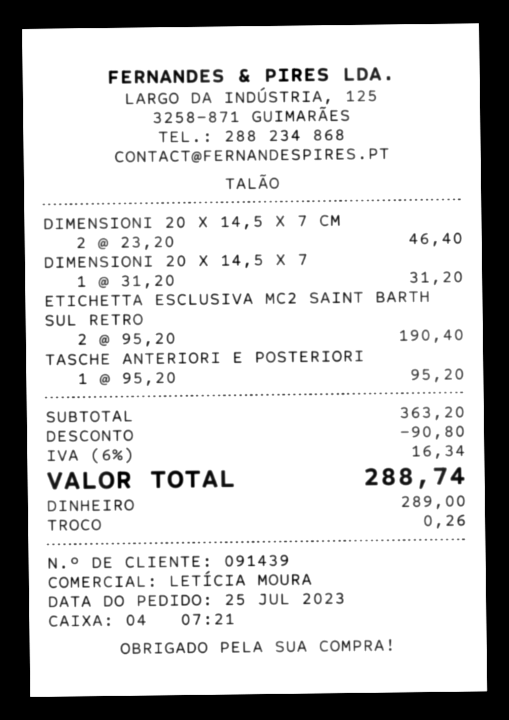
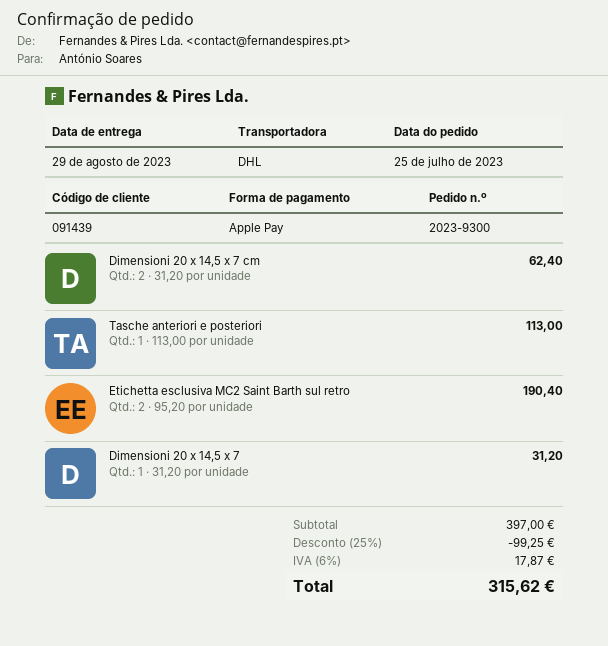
payment method: cash -> Apple Pay
DIMENSIONI 20 X 14,5 X 7 CM: 2 x 23.20 = 46.40 -> 2 x 31.20 = 62.40
TASCHE ANTERIORI E POSTERIORI: 1 x 95.20 = 95.20 -> 1 x 113.00 = 113.00
subtotal: 363.20 -> 397.00
discount: 90.80 -> 99.25
tax: 6% = 16.34 -> 6% = 17.87
total: 288.74 -> 315.62

